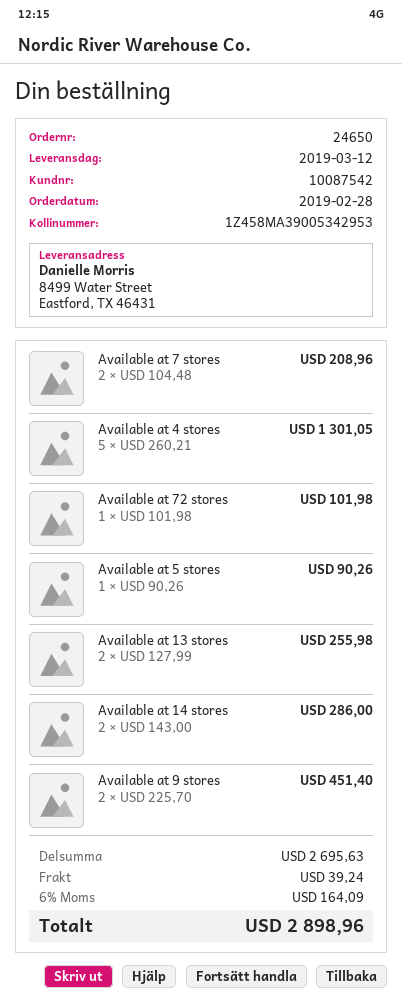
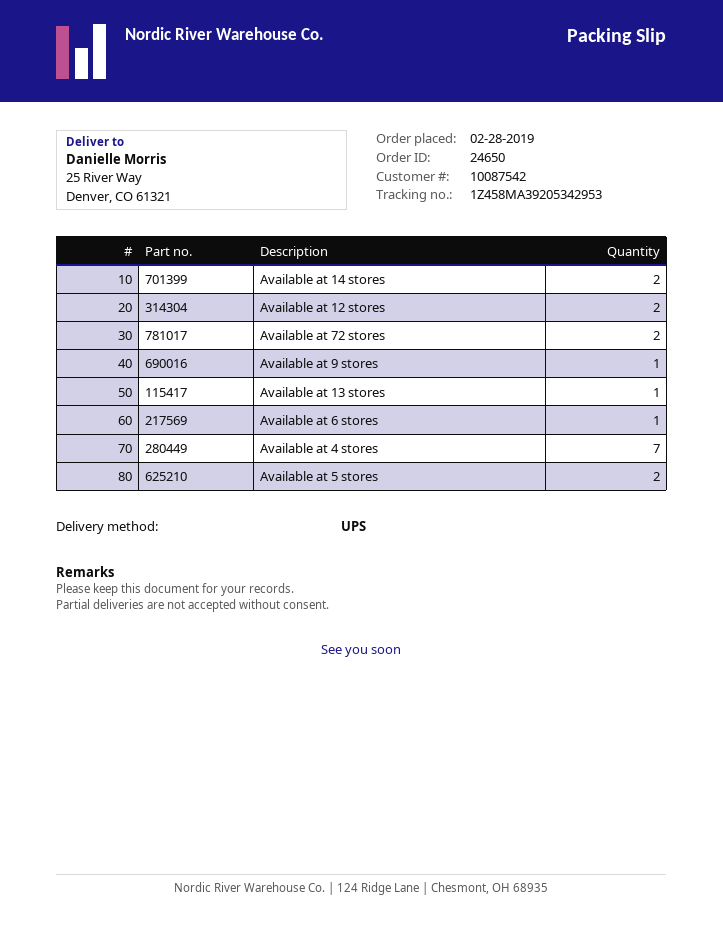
tracking number: 1Z458MA39005342953 -> 1Z458MA39205342953
ship to: 8499 Water Street, Eastford, TX 46431 -> 25 River Way, Denver, CO 61321
Available at 7 stores: 2 -> none
Available at 4 stores: 5 -> 7
Available at 72 stores: 1 -> 2
Available at 5 stores: 1 -> 2
Available at 13 stores: 2 -> 1
Available at 9 stores: 2 -> 1
Available at 12 stores: none -> 2
Available at 6 stores: none -> 1

